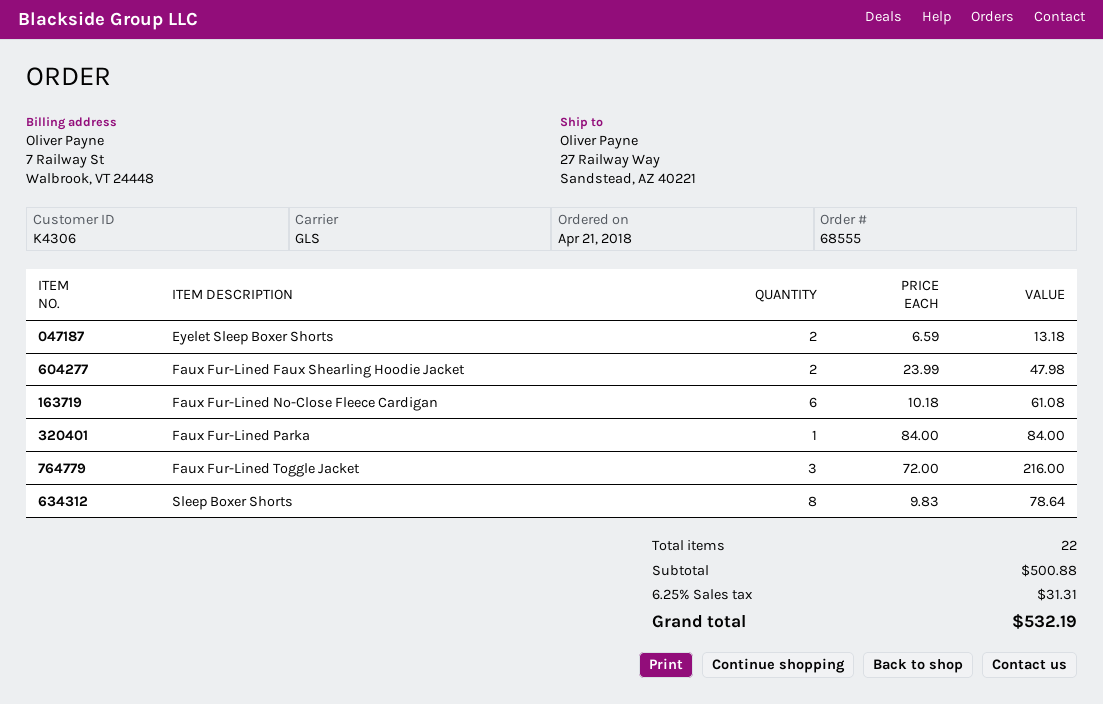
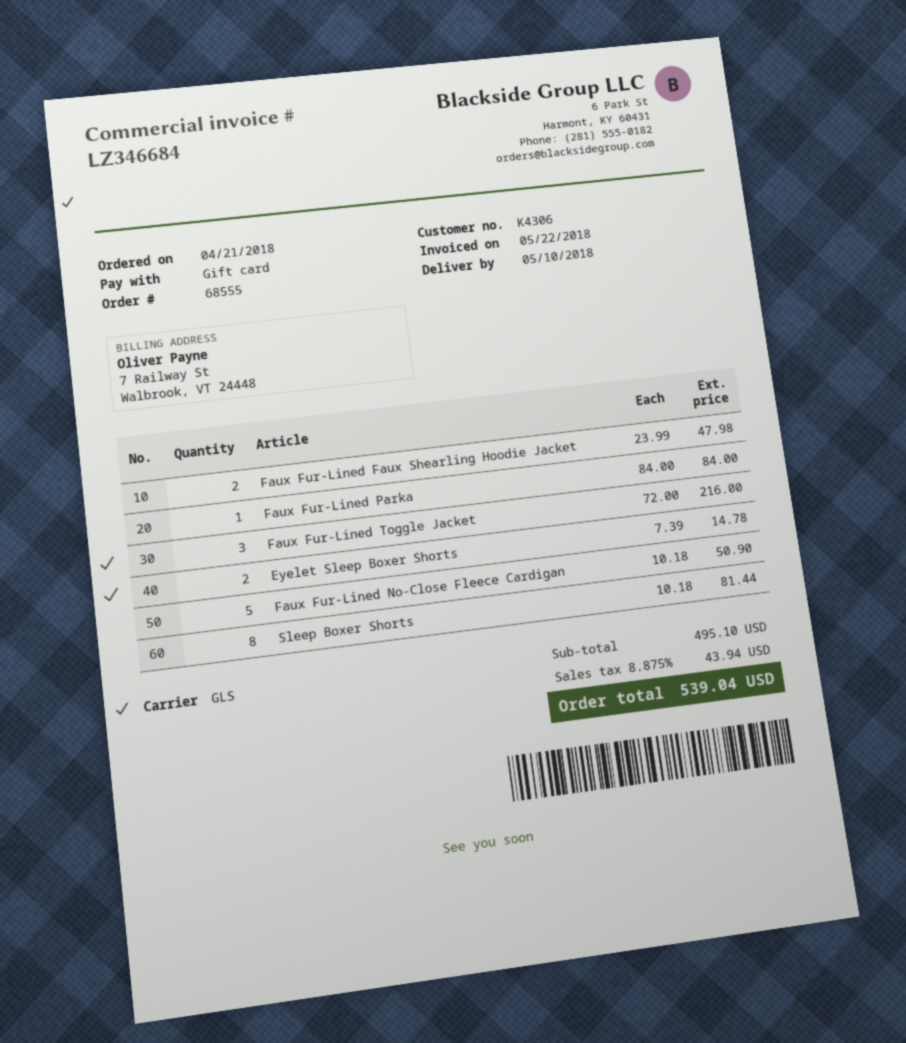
Eyelet Sleep Boxer Shorts: 2 x 6.59 = 13.18 -> 2 x 7.39 = 14.78
Faux Fur-Lined No-Close Fleece Cardigan: 6 x 10.18 = 61.08 -> 5 x 10.18 = 50.90
Sleep Boxer Shorts: 8 x 9.83 = 78.64 -> 8 x 10.18 = 81.44
subtotal: 500.88 -> 495.10
tax: 6.25% = 31.31 -> 8.875% = 43.94
total: 532.19 -> 539.04

